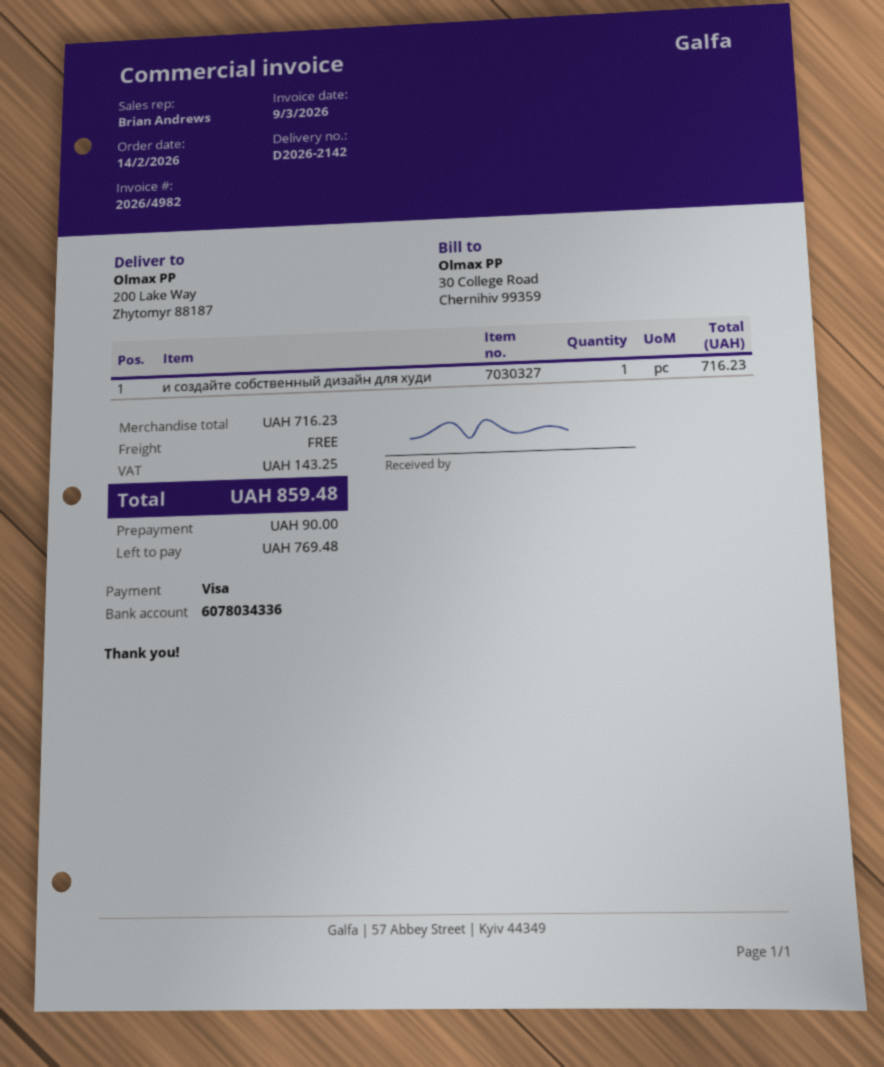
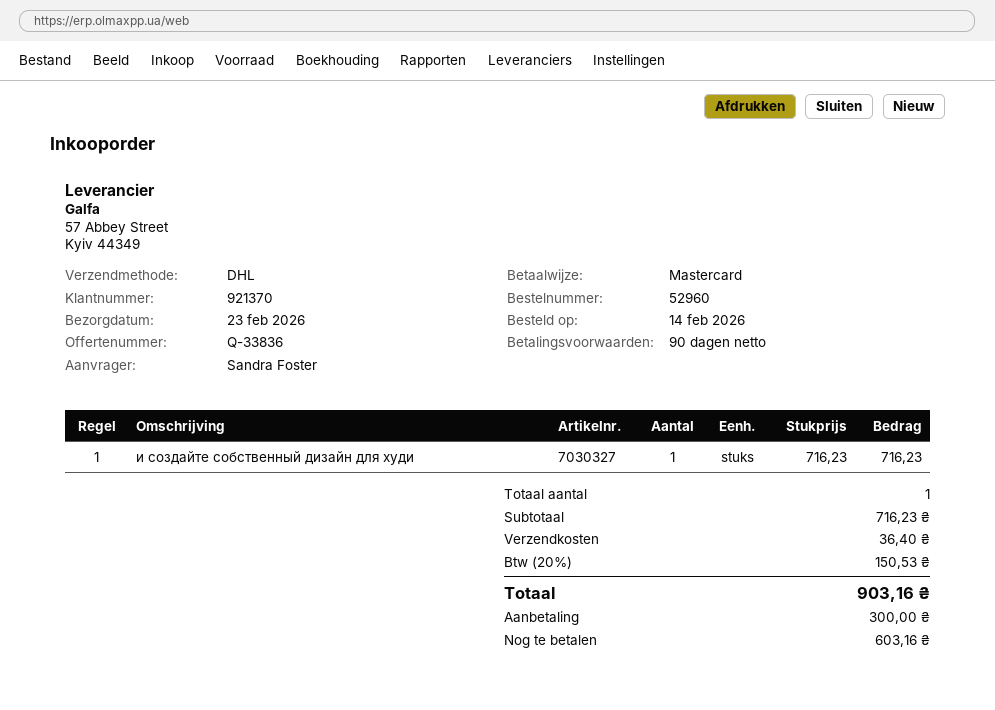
payment method: Visa -> Mastercard
shipping: 0.00 -> 36.40
tax: 143.25 -> 150.53
total: 859.48 -> 903.16
deposit: 90.00 -> 300.00
balance: 769.48 -> 603.16

